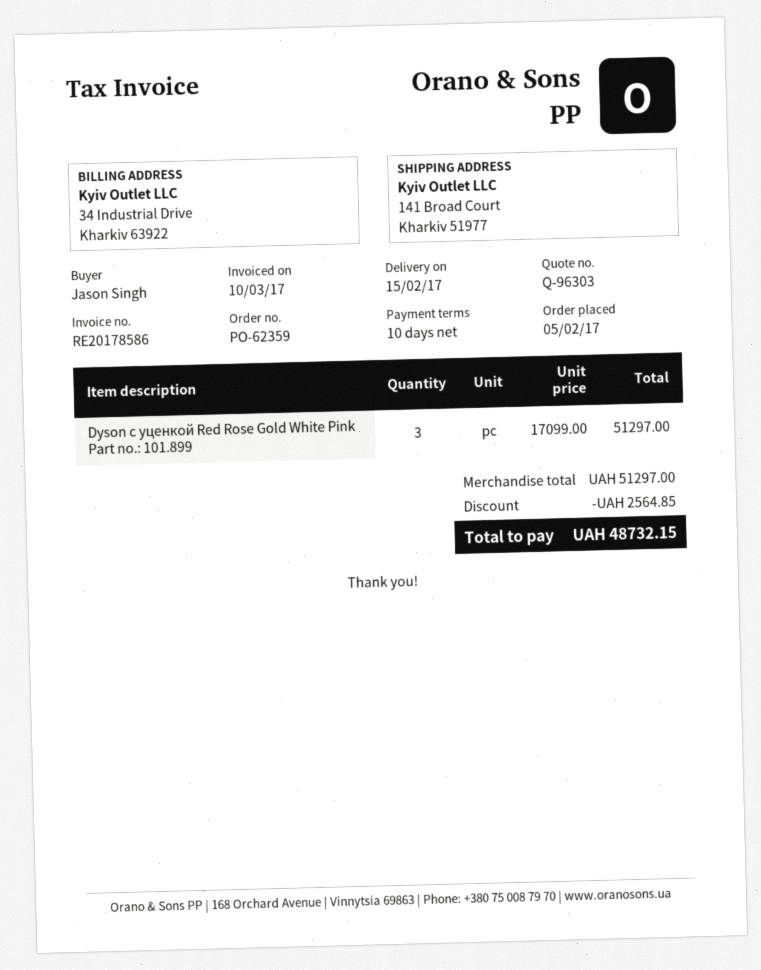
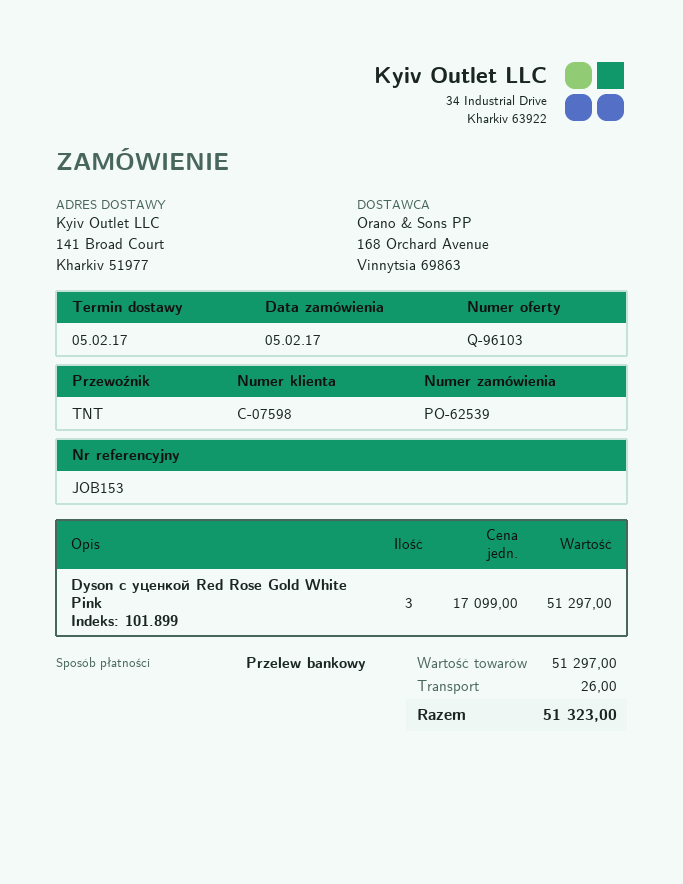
quote number: Q-96303 -> Q-96103
order number: PO-62359 -> PO-62539
delivery date: 2017-02-15 -> 2017-02-05
discount: 2564.85 -> none
shipping: none -> 26.00
total: 48732.15 -> 51323.00

